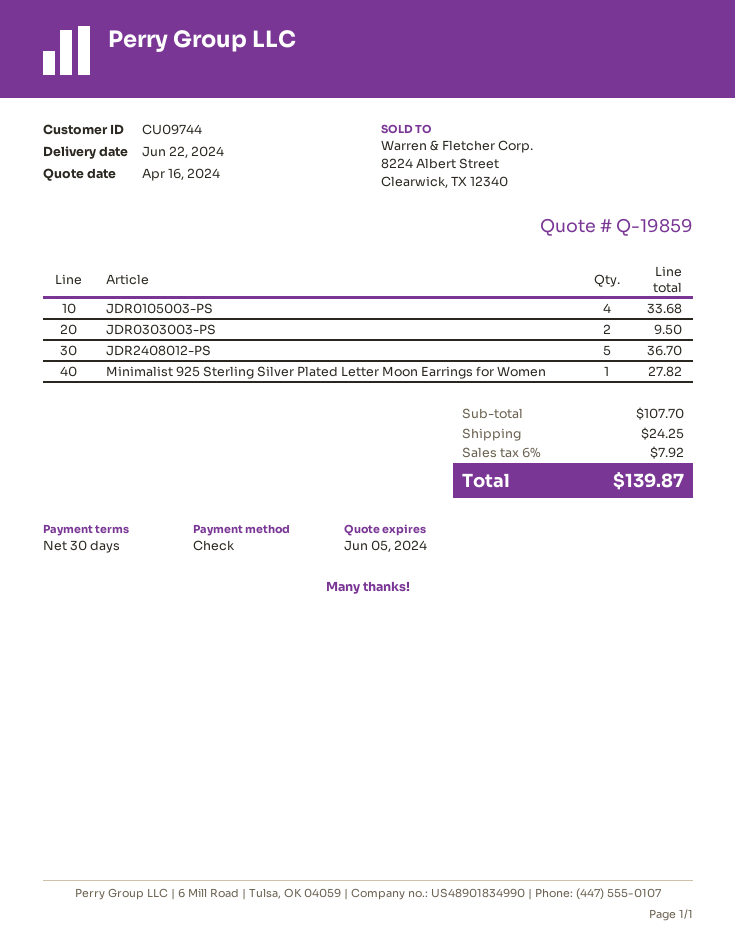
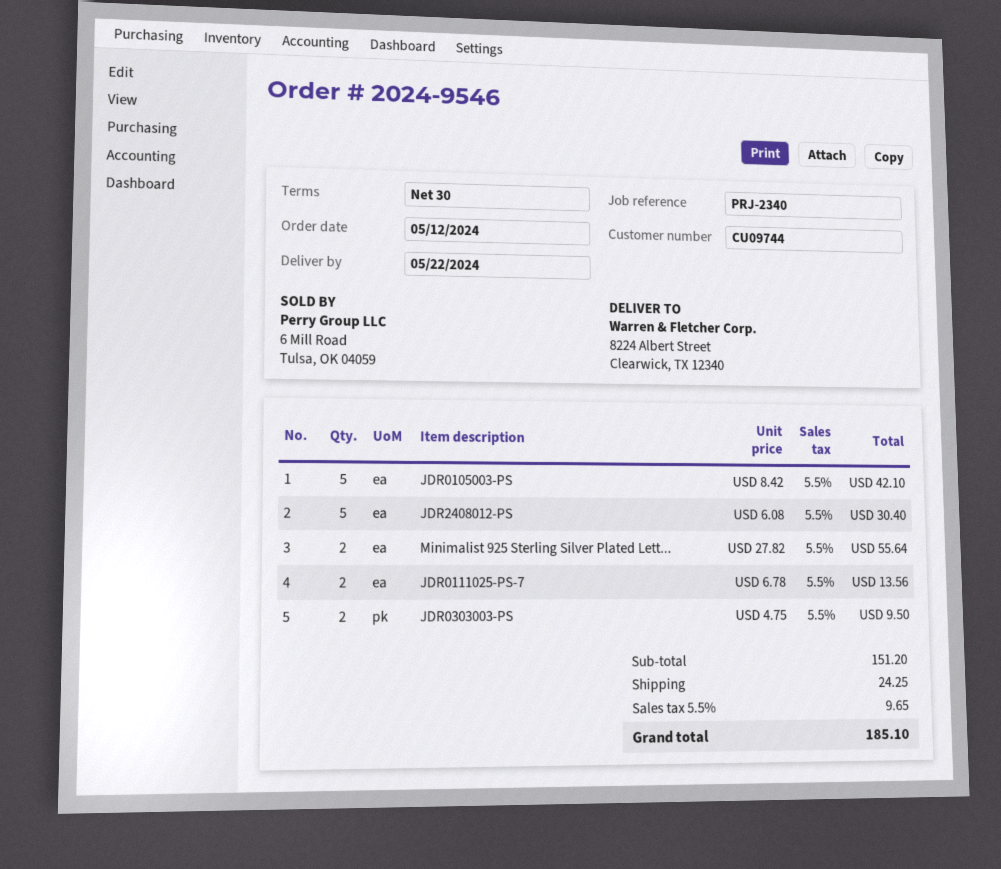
delivery date: 2024-06-22 -> 2024-05-22
JDR0105003-PS: 4 for 33.68 -> 5 for 42.10
JDR2408012-PS: 5 for 36.70 -> 5 for 30.40
Minimalist 925 Sterling Silver Plated Letter Moon Earrings for Women: 1 for 27.82 -> 2 for 55.64
JDR0111025-PS-7: none -> 2 for 13.56
subtotal: 107.70 -> 151.20
tax: 6% = 7.92 -> 5.5% = 9.65
total: 139.87 -> 185.10

